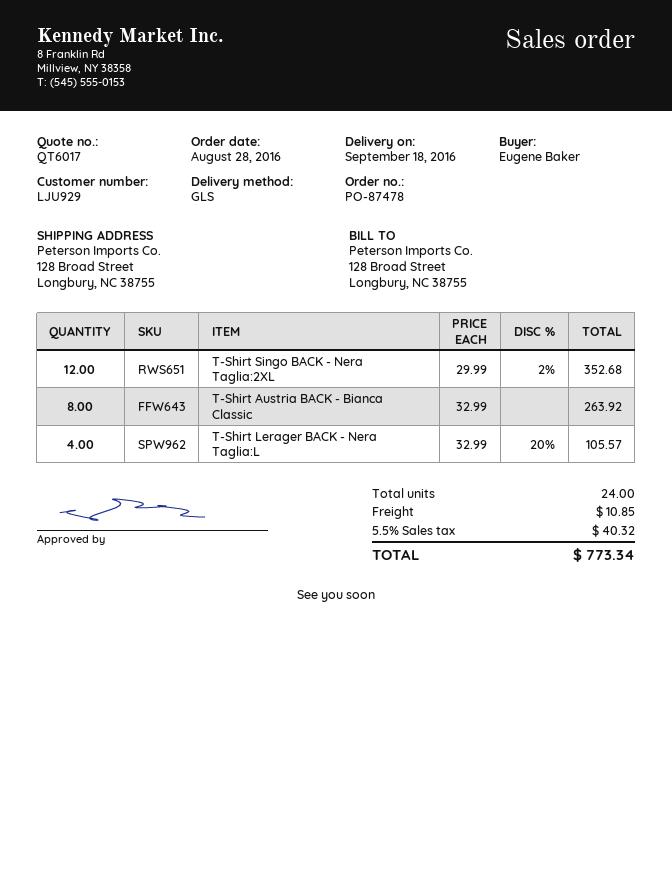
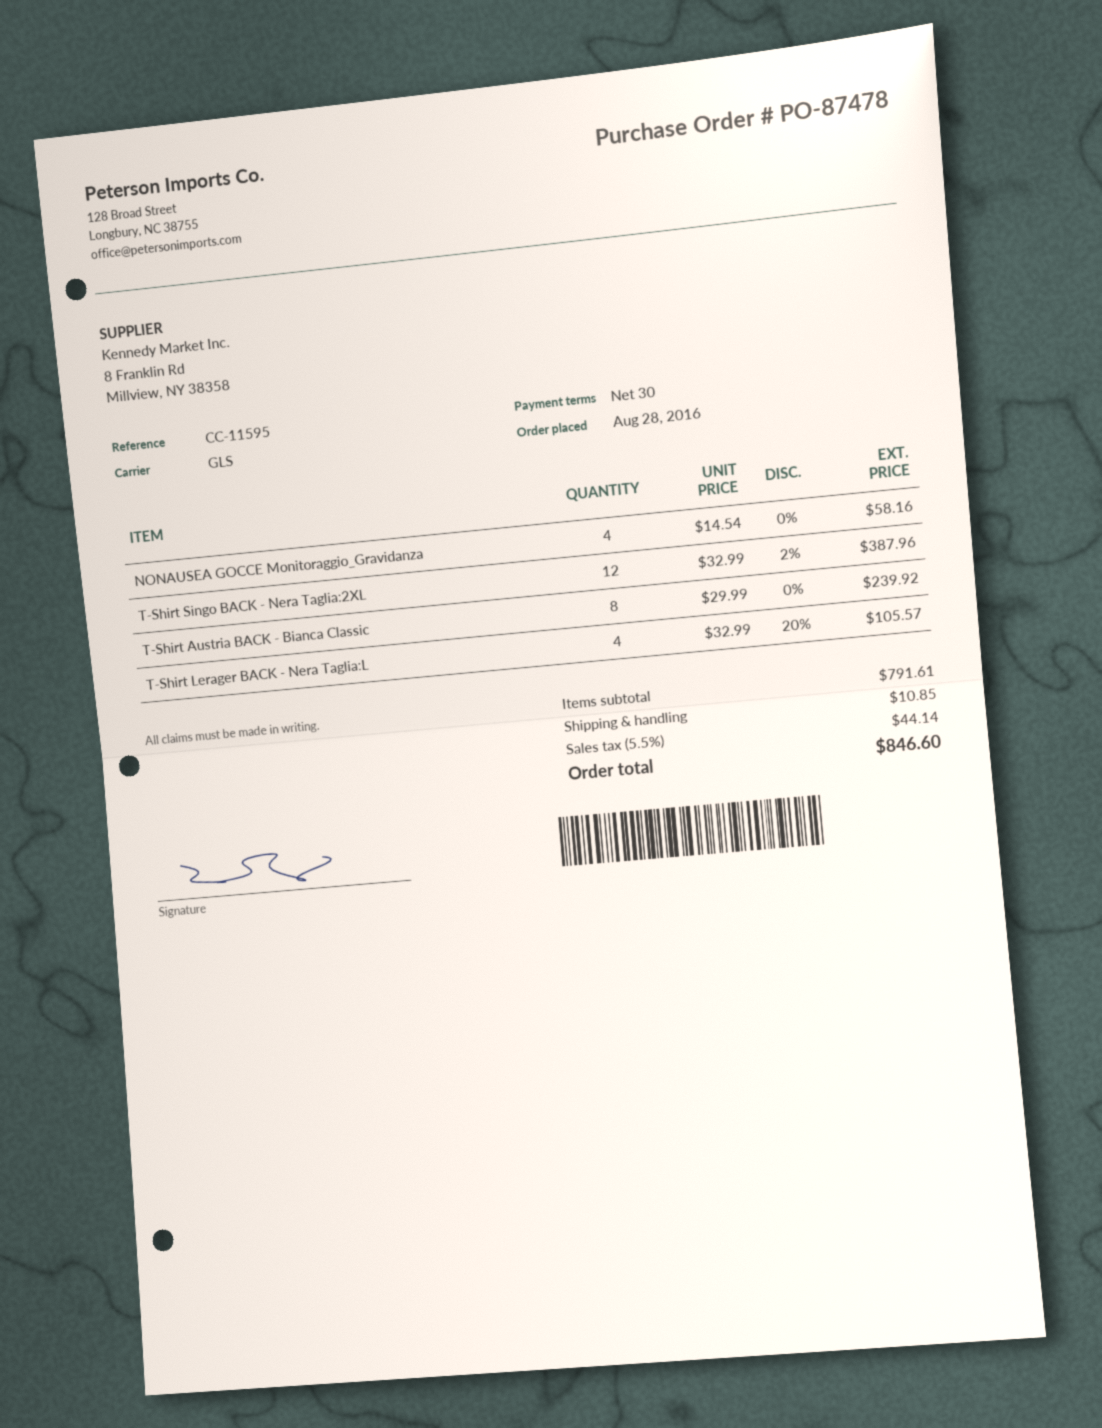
T-Shirt Singo BACK - Nera Taglia:2XL: 12 x 29.99 - 2% = 352.68 -> 12 x 32.99 - 2% = 387.96
T-Shirt Austria BACK - Bianca Classic: 8 x 32.99 = 263.92 -> 8 x 29.99 = 239.92
NONAUSEA GOCCE Monitoraggio_Gravidanza: none -> 4 x 14.54 = 58.16
tax: 5.5% = 40.32 -> 5.5% = 44.14
total: 773.34 -> 846.60

